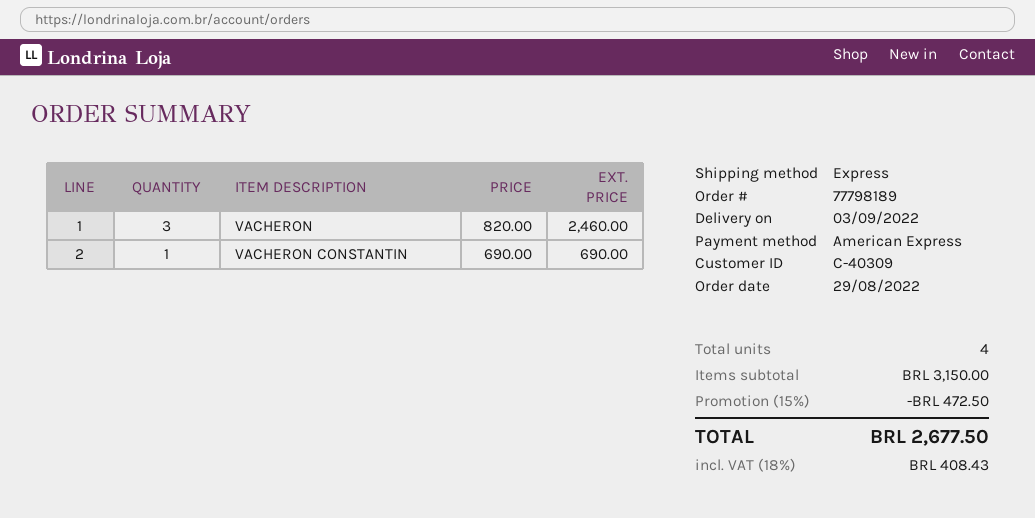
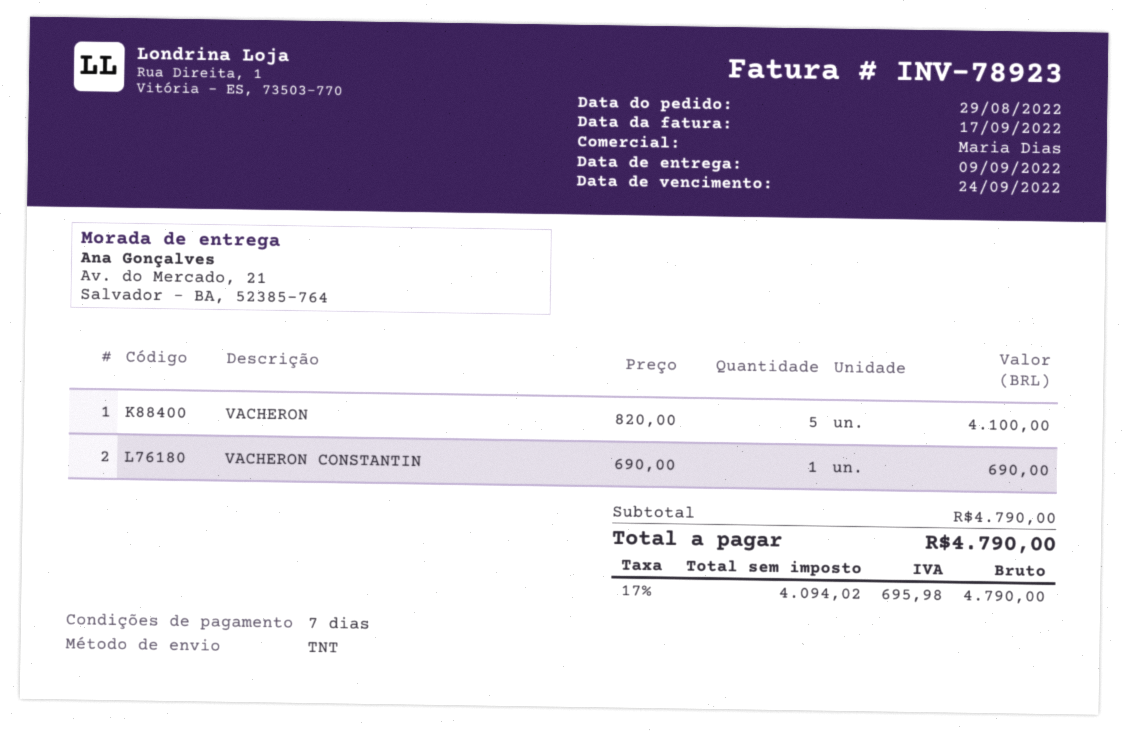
delivery date: 2022-09-03 -> 2022-09-09
shipping method: express -> TNT
VACHERON: 3 x 820.00 = 2460.00 -> 5 x 820.00 = 4100.00
subtotal: 3150.00 -> 4790.00
discount: 15% = 472.50 -> none
tax: 18% = 408.43 -> 17% = 695.98
total: 2677.50 -> 4790.00

